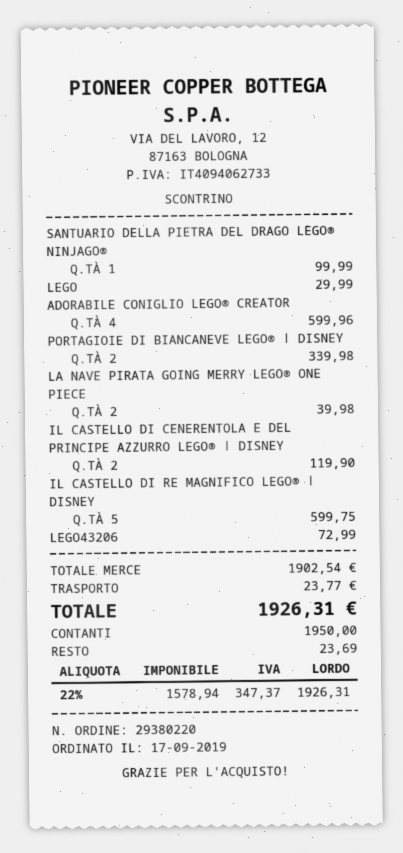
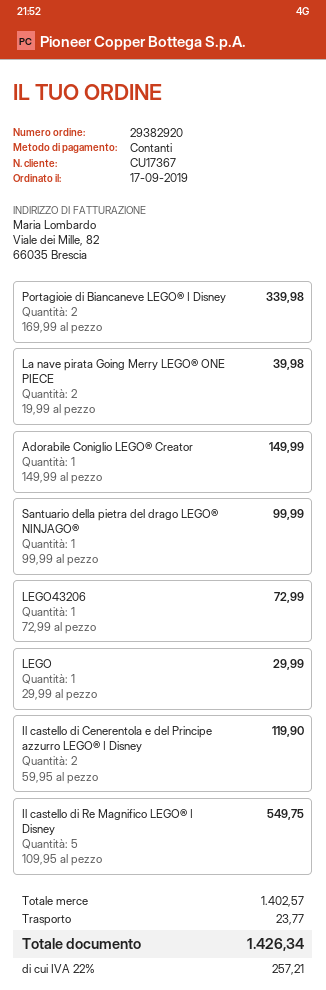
order number: 29380220 -> 29382920
ADORABILE CONIGLIO LEGO® CREATOR: 4 for 599.96 -> 1 for 149.99
IL CASTELLO DI RE MAGNIFICO LEGO® ǀ DISNEY: 5 for 599.75 -> 5 for 549.75
subtotal: 1902.54 -> 1402.57
tax: 22% = 347.37 -> 22% = 257.21
total: 1926.31 -> 1426.34

